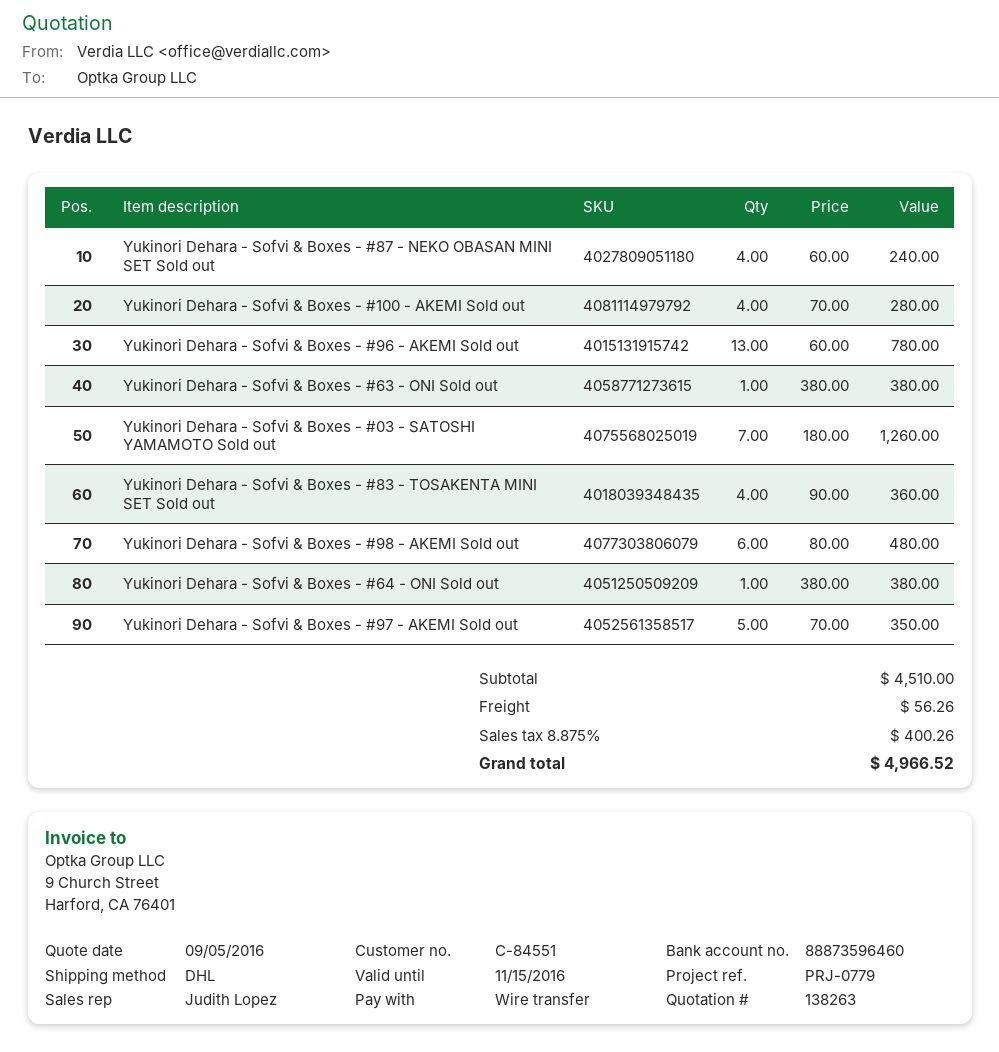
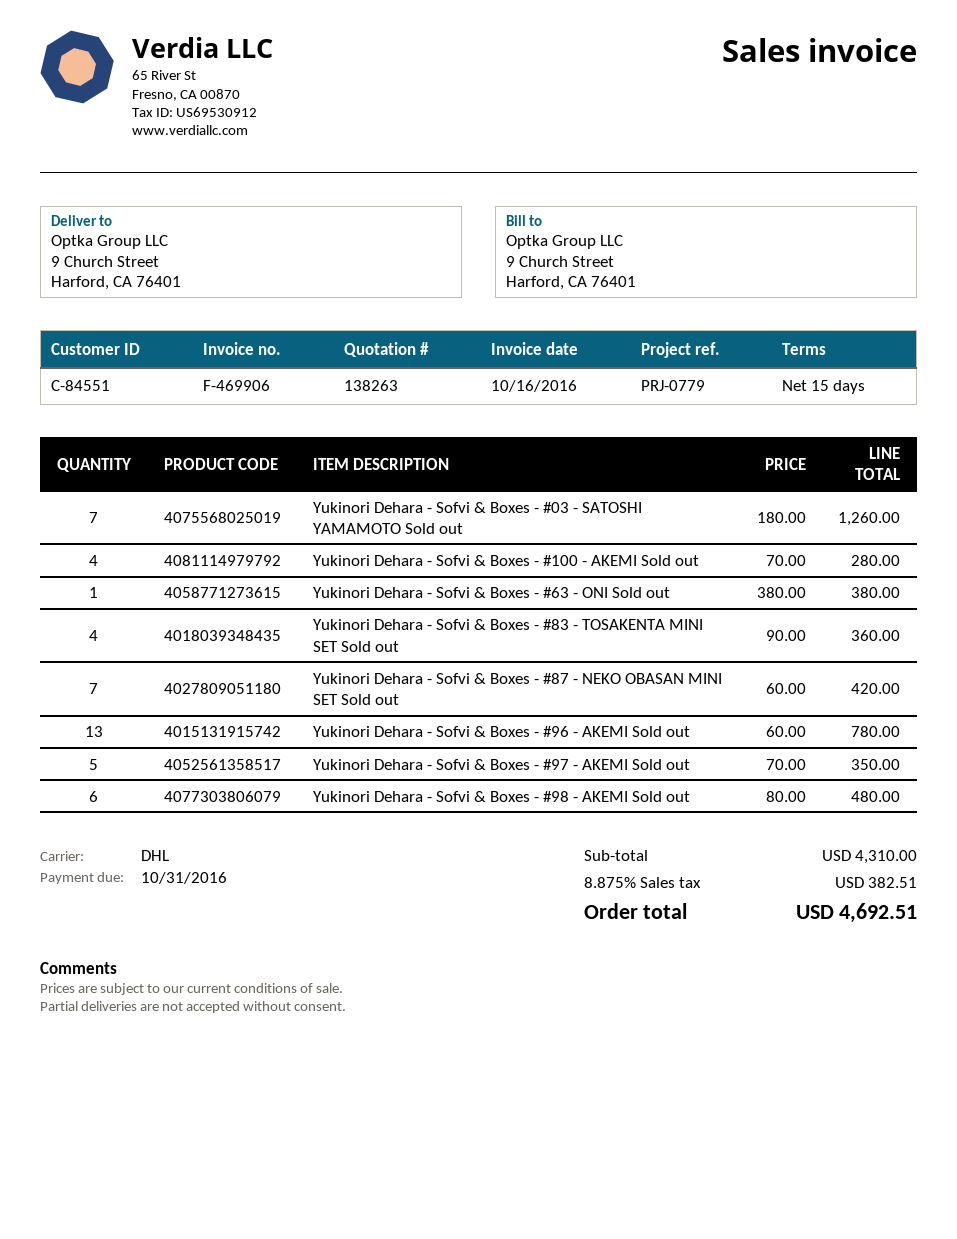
Yukinori Dehara - Sofvi & Boxes - #87 - NEKO OBASAN MINI SET Sold out: 4 x 60.00 = 240.00 -> 7 x 60.00 = 420.00
Yukinori Dehara - Sofvi & Boxes - #64 - ONI Sold out: 1 x 380.00 = 380.00 -> none
subtotal: 4510.00 -> 4310.00
shipping: 56.26 -> none
tax: 8.875% = 400.26 -> 8.875% = 382.51
total: 4966.52 -> 4692.51

